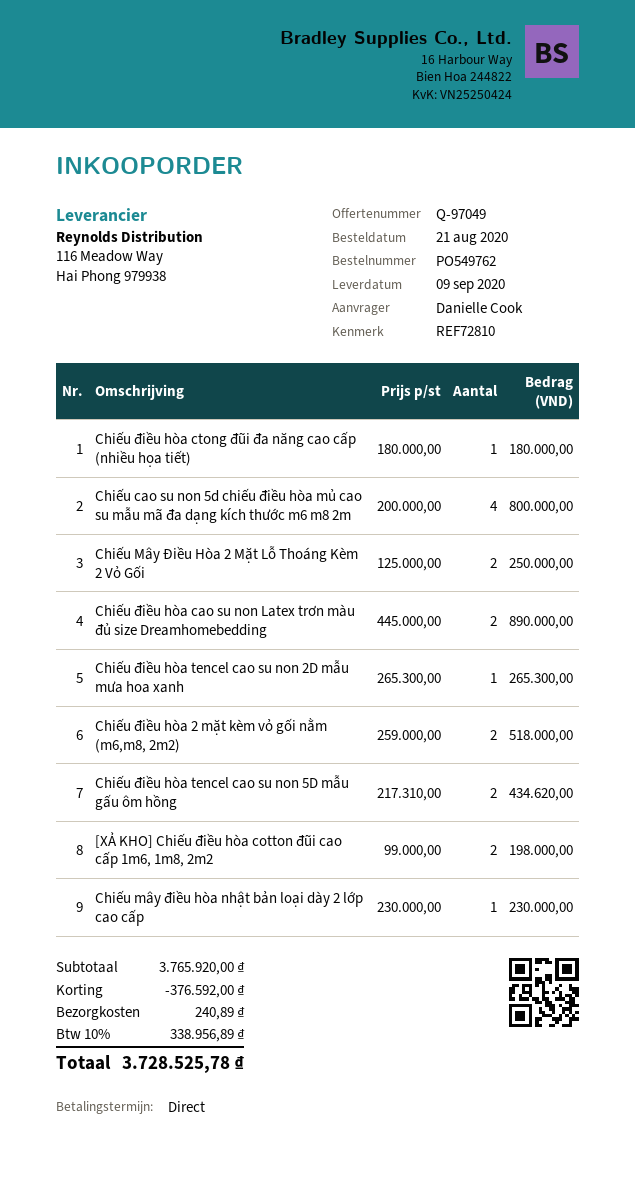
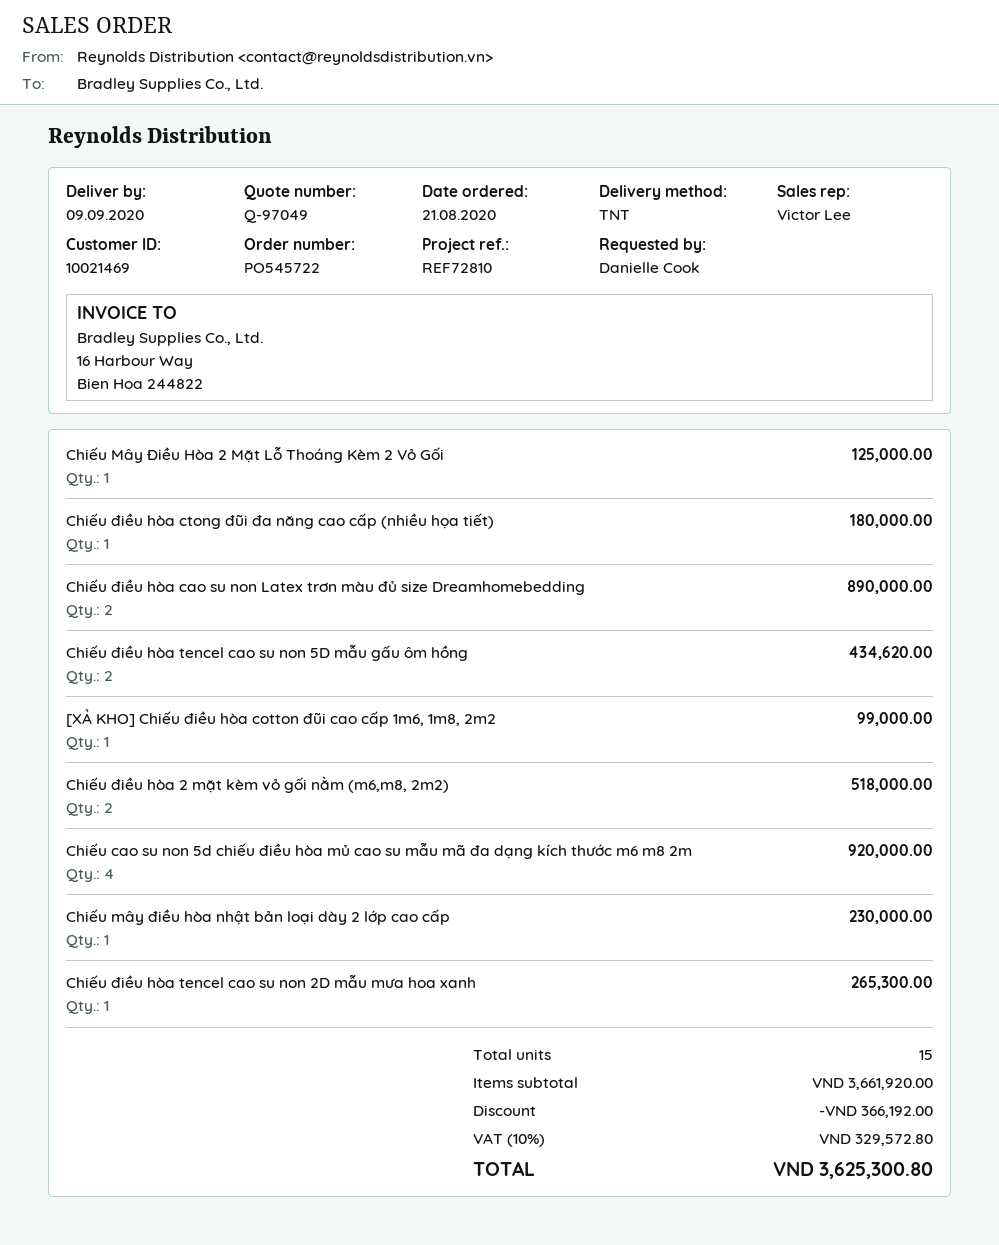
order number: PO549762 -> PO545722
Chiếu cao su non 5d chiếu điều hòa mủ cao su mẫu mã đa dạng kích thước m6 m8 2m: 4 for 800000.00 -> 4 for 920000.00
Chiếu Mây Điều Hòa 2 Mặt Lỗ Thoáng Kèm 2 Vỏ Gối: 2 for 250000.00 -> 1 for 125000.00
[XẢ KHO] Chiếu điều hòa cotton đũi cao cấp 1m6, 1m8, 2m2: 2 for 198000.00 -> 1 for 99000.00
subtotal: 3765920.00 -> 3661920.00
discount: 376592.00 -> 366192.00
shipping: 240.89 -> none
tax: 10% = 338956.89 -> 10% = 329572.80
total: 3728525.78 -> 3625300.80

